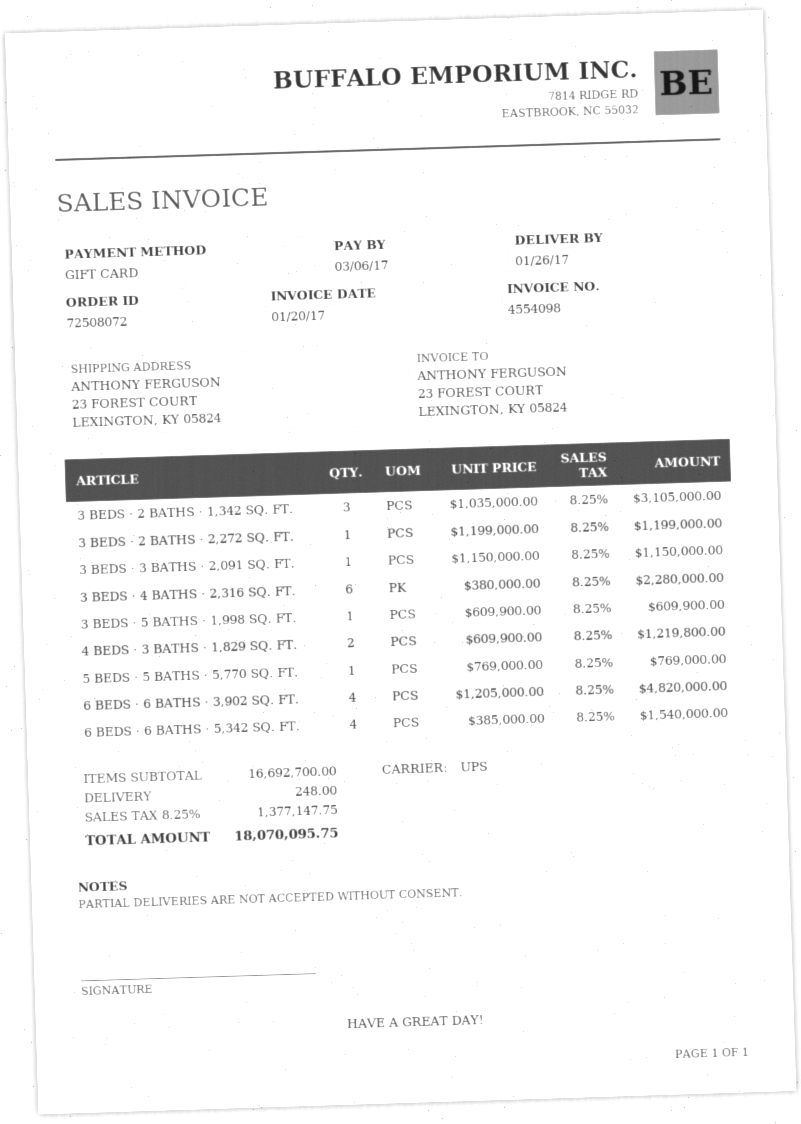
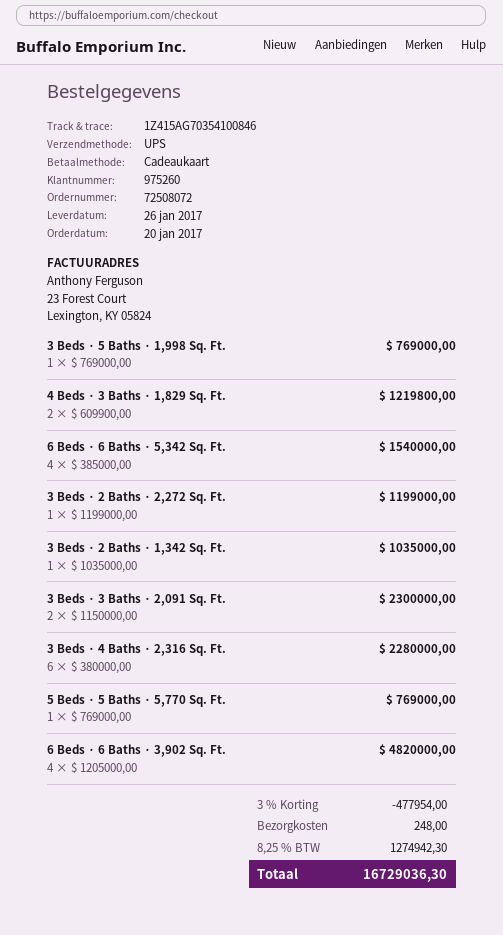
3 BEDS · 2 BATHS · 1,342 SQ. FT.: 3 x 1035000.00 = 3105000.00 -> 1 x 1035000.00 = 1035000.00
3 BEDS · 3 BATHS · 2,091 SQ. FT.: 1 x 1150000.00 = 1150000.00 -> 2 x 1150000.00 = 2300000.00
3 BEDS · 5 BATHS · 1,998 SQ. FT.: 1 x 609900.00 = 609900.00 -> 1 x 769000.00 = 769000.00
discount: none -> 3% = 477954.00
tax: 8.25% = 1377147.75 -> 8.25% = 1274942.30
total: 18070095.75 -> 16729036.30

